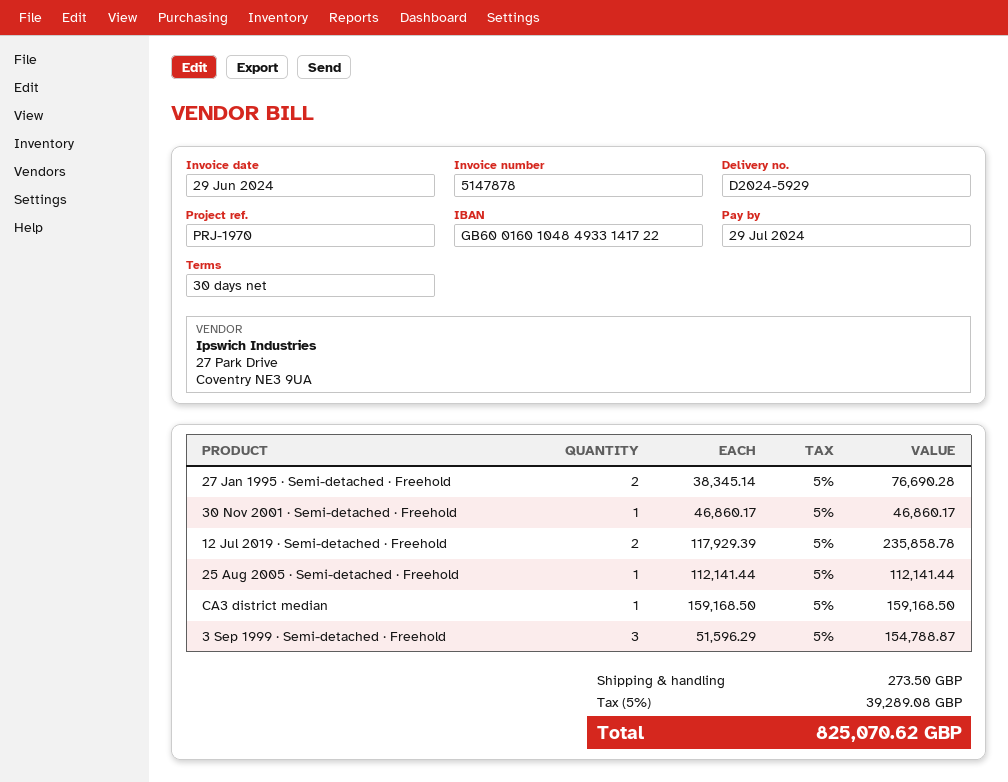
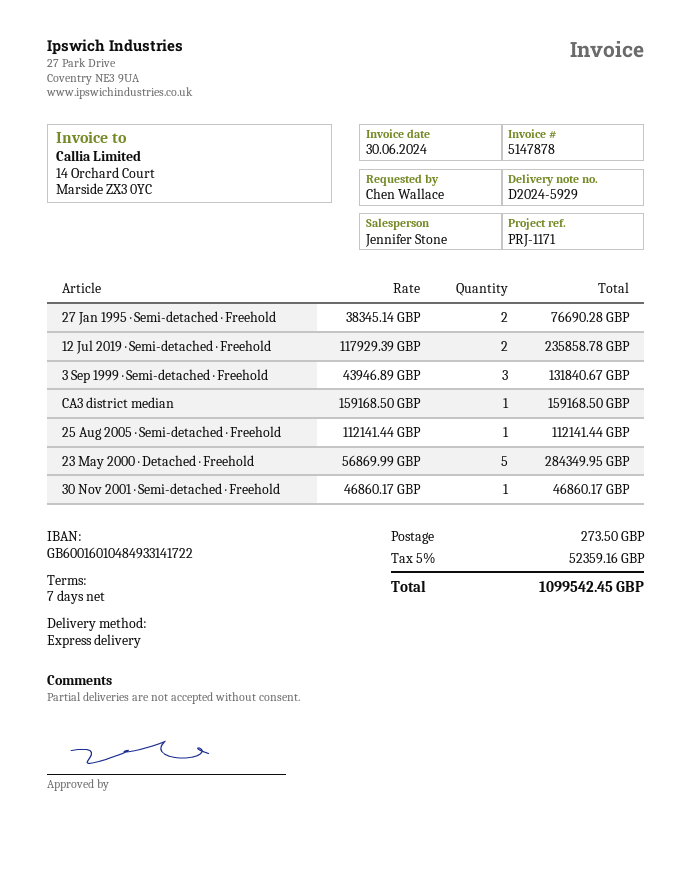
invoice date: 2024-06-29 -> 2024-06-30
payment terms: 30 days -> 7 days
reference: PRJ-1970 -> PRJ-1171
3 Sep 1999 · Semi-detached · Freehold: 3 x 51596.29 = 154788.87 -> 3 x 43946.89 = 131840.67
23 May 2000 · Detached · Freehold: none -> 5 x 56869.99 = 284349.95
tax: 5% = 39289.08 -> 5% = 52359.16
total: 825070.62 -> 1099542.45

